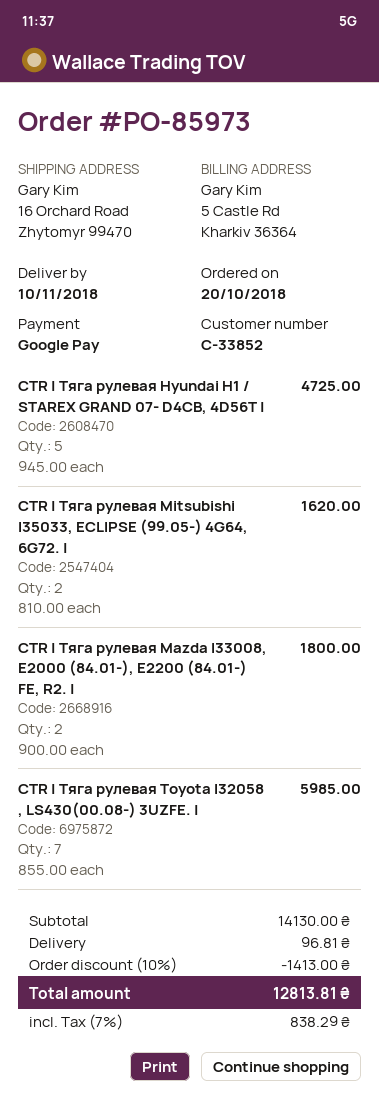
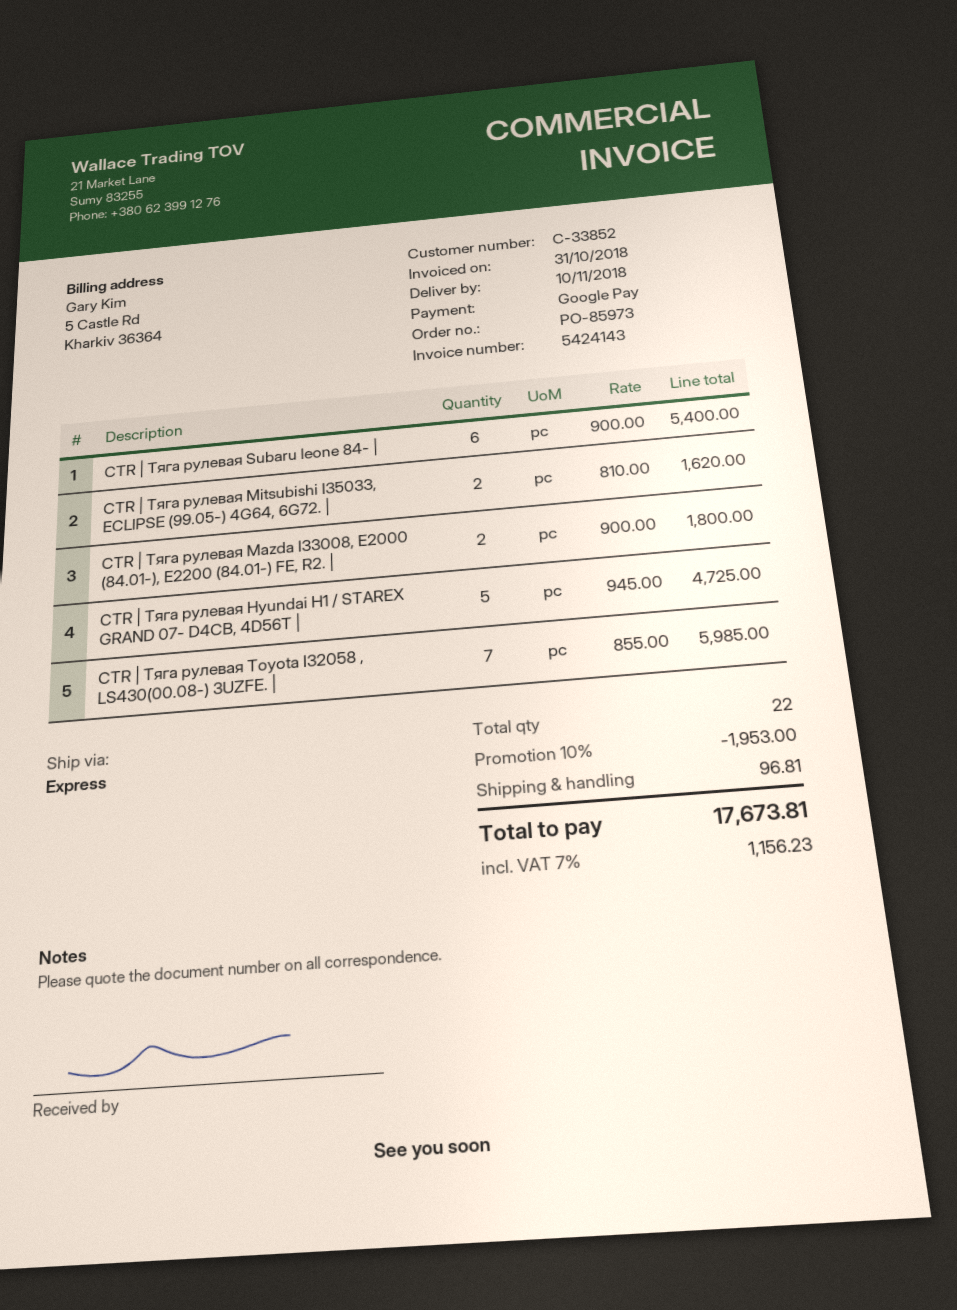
CTR | Тяга рулевая Subaru leone 84- |: none -> 6 x 900.00 = 5400.00
discount: 10% = 1413.00 -> 10% = 1953.00
tax: 7% = 838.29 -> 7% = 1156.23
total: 12813.81 -> 17673.81

